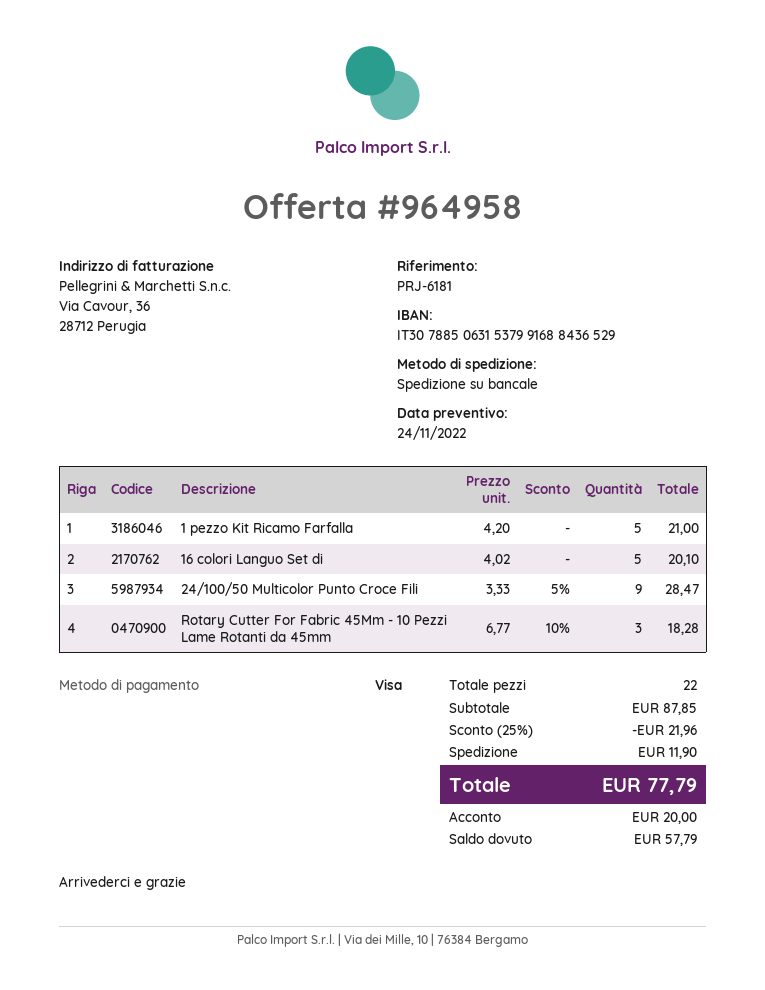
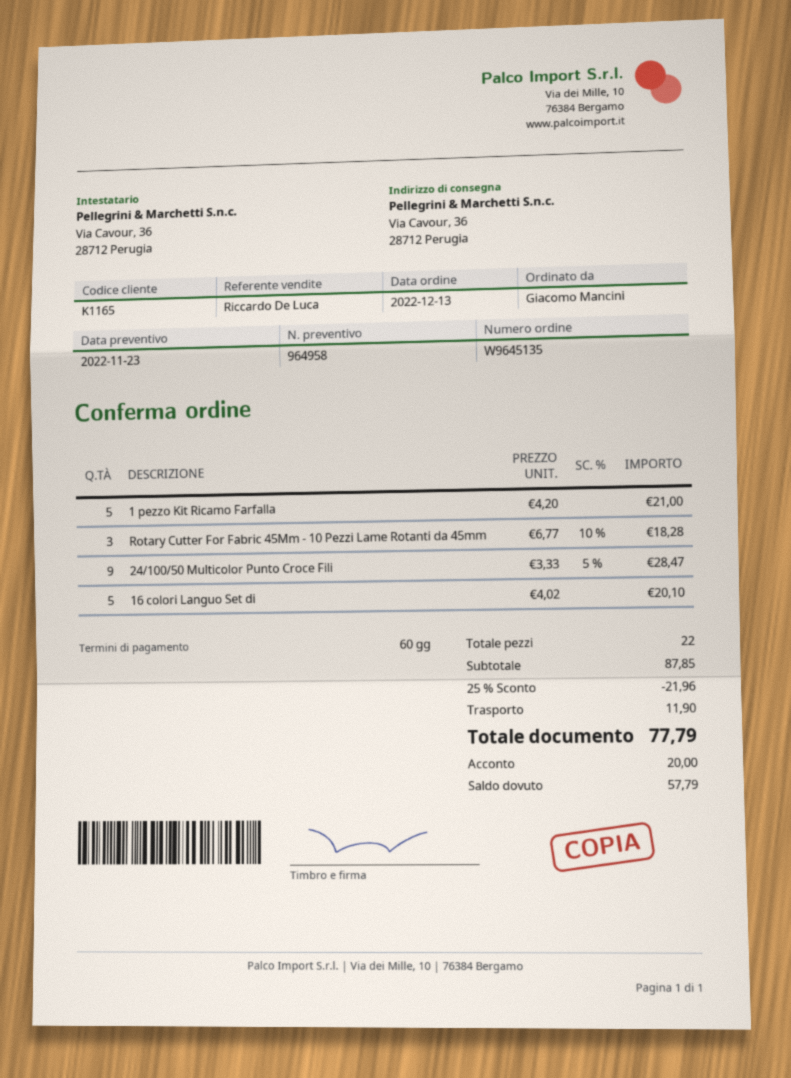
quote date: 2022-11-24 -> 2022-11-23

